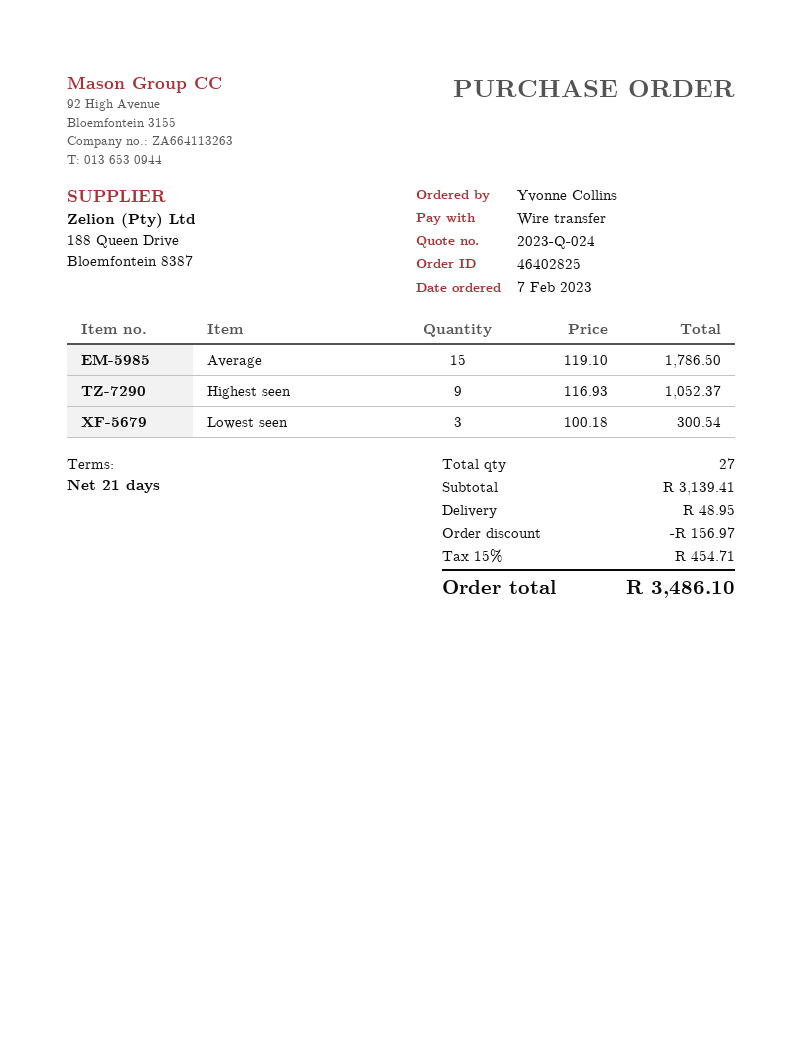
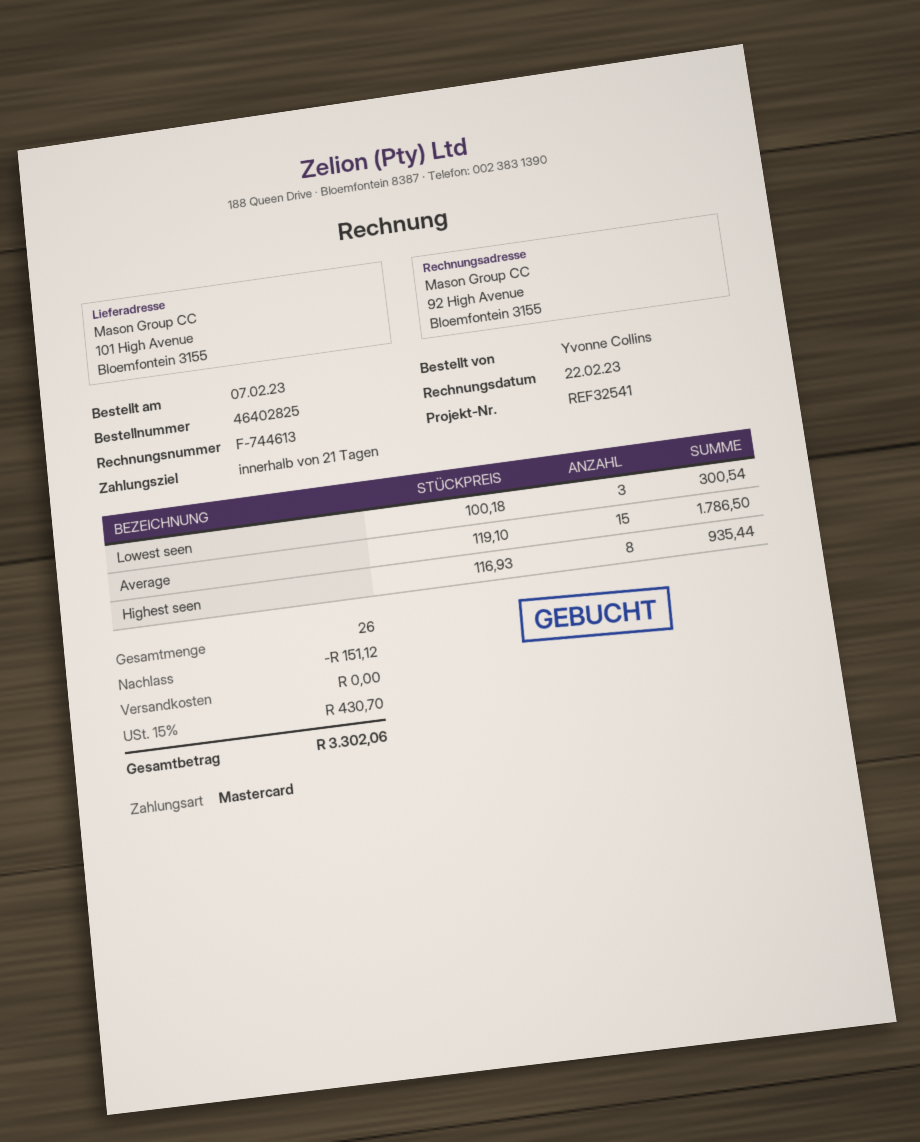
payment method: bank transfer -> Mastercard
Highest seen: 9 x 116.93 = 1052.37 -> 8 x 116.93 = 935.44
total quantity: 27 -> 26
discount: 156.97 -> 151.12
shipping: 48.95 -> 0.00
tax: 15% = 454.71 -> 15% = 430.70
total: 3486.10 -> 3302.06

